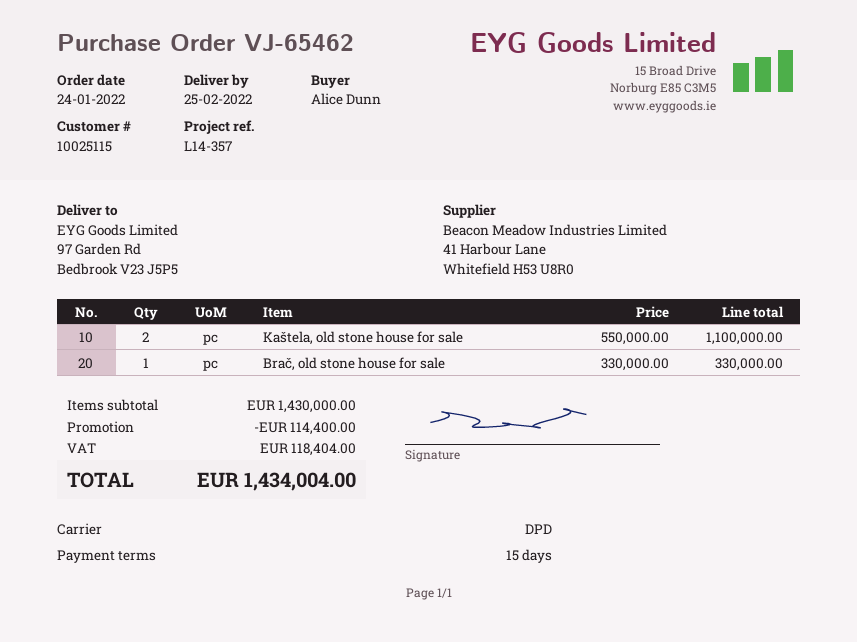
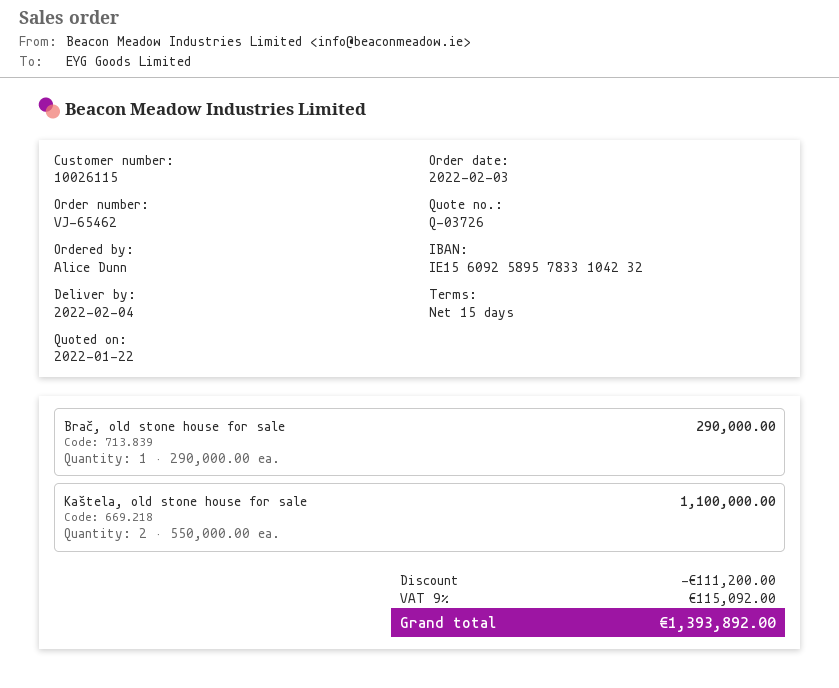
order date: 2022-01-24 -> 2022-02-03
delivery date: 2022-02-25 -> 2022-02-04
customer number: 10025115 -> 10026115
Brač, old stone house for sale: 1 x 330000.00 = 330000.00 -> 1 x 290000.00 = 290000.00
discount: 114400.00 -> 111200.00
tax: 118404.00 -> 115092.00
total: 1434004.00 -> 1393892.00

